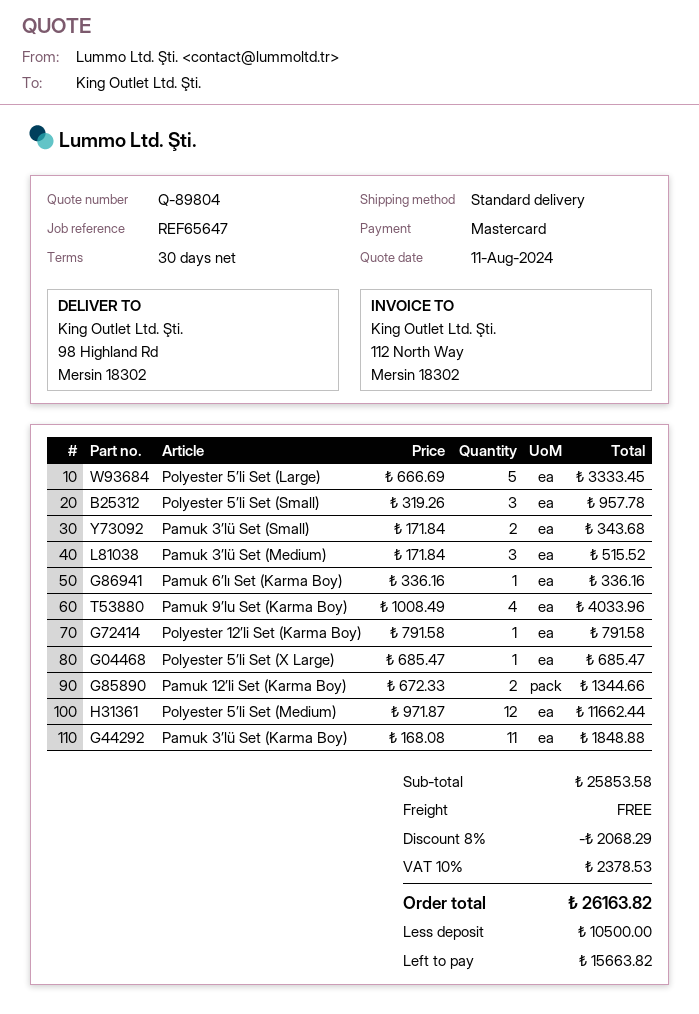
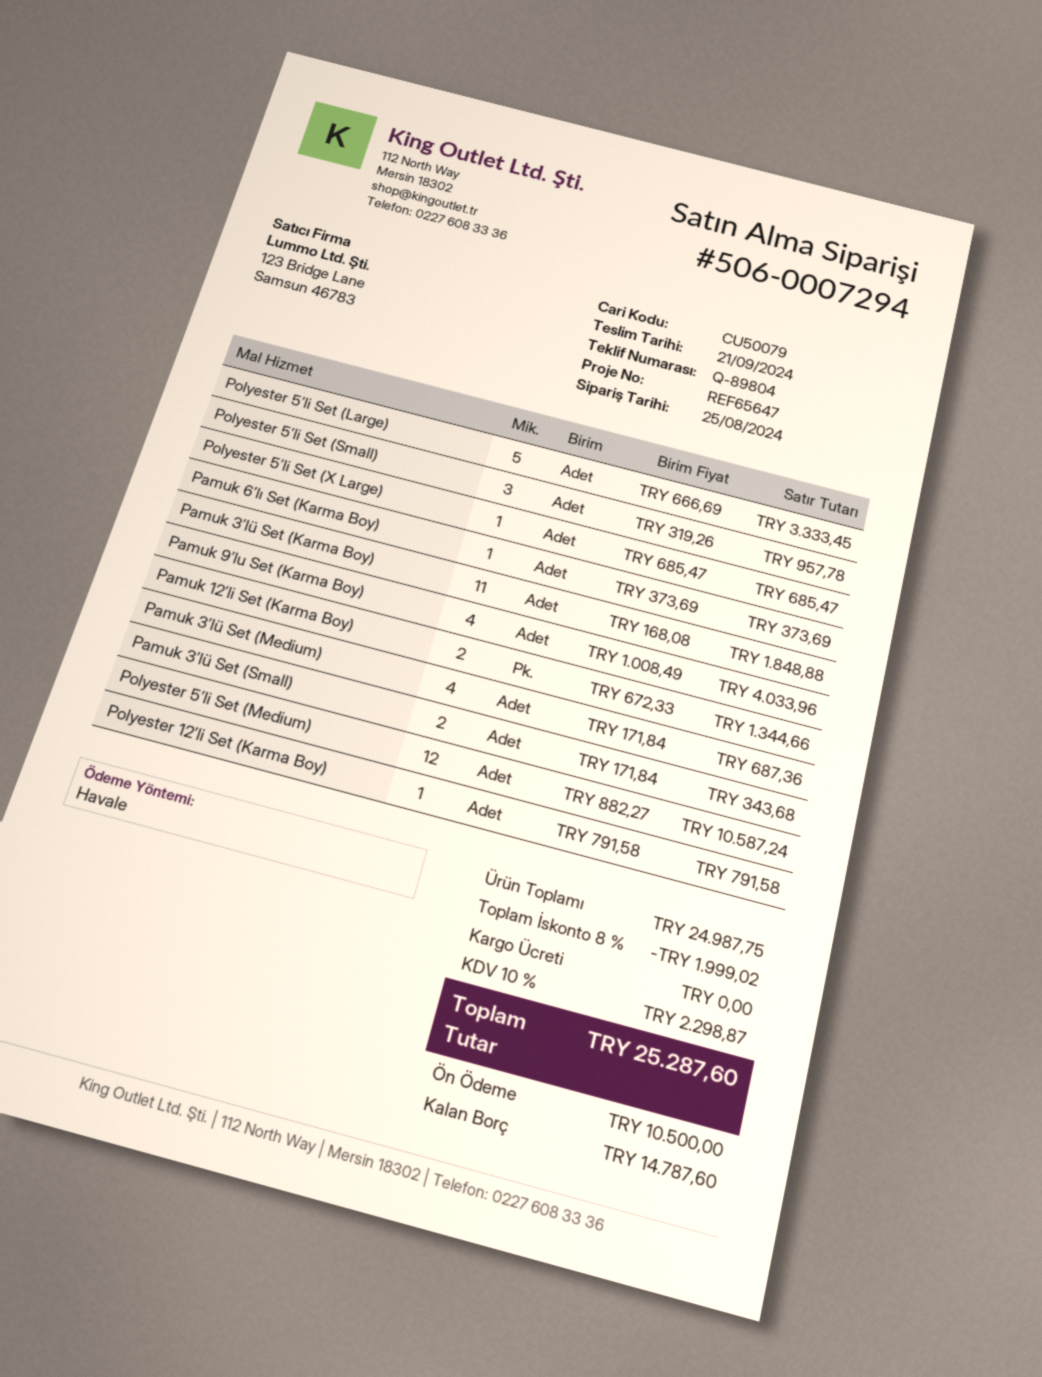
payment method: Mastercard -> bank transfer
Pamuk 3’lü Set (Medium): 3 x 171.84 = 515.52 -> 4 x 171.84 = 687.36
Pamuk 6’lı Set (Karma Boy): 1 x 336.16 = 336.16 -> 1 x 373.69 = 373.69
Polyester 5’li Set (Medium): 12 x 971.87 = 11662.44 -> 12 x 882.27 = 10587.24
subtotal: 25853.58 -> 24987.75
discount: 8% = 2068.29 -> 8% = 1999.02
tax: 10% = 2378.53 -> 10% = 2298.87
total: 26163.82 -> 25287.60
balance: 15663.82 -> 14787.60

